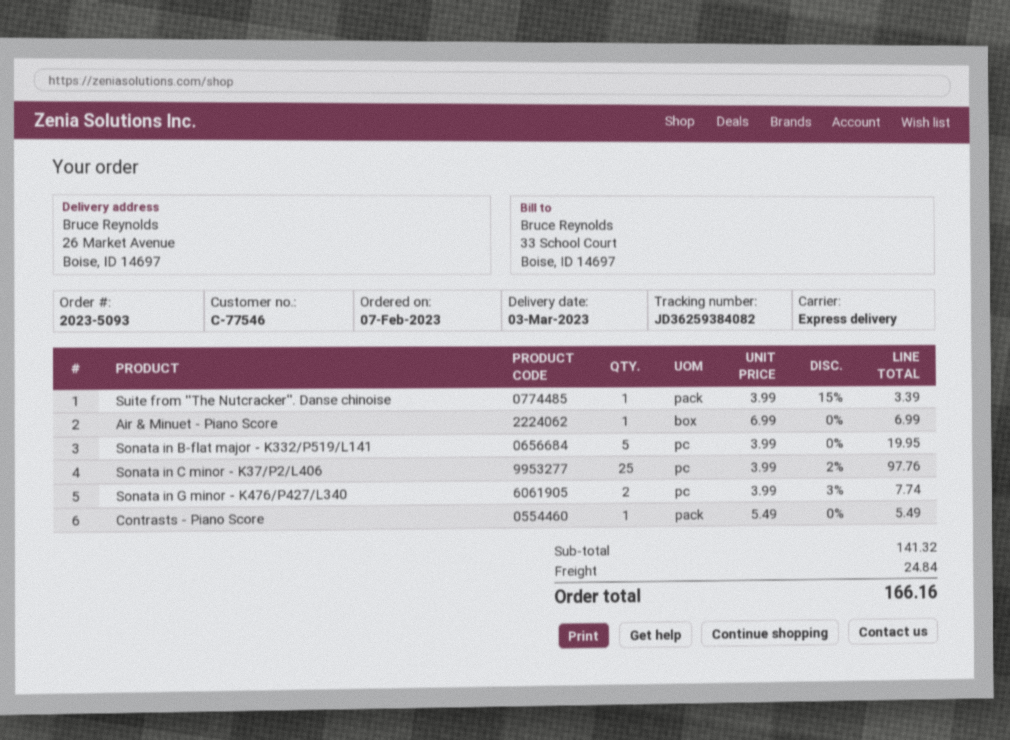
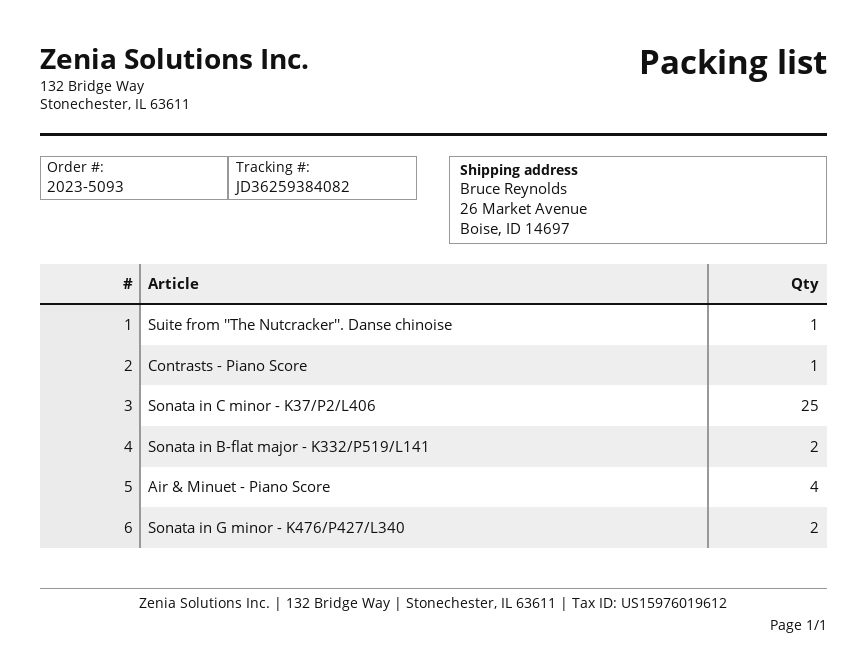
Air & Minuet - Piano Score: 1 -> 4
Sonata in B-flat major - K332/P519/L141: 5 -> 2

